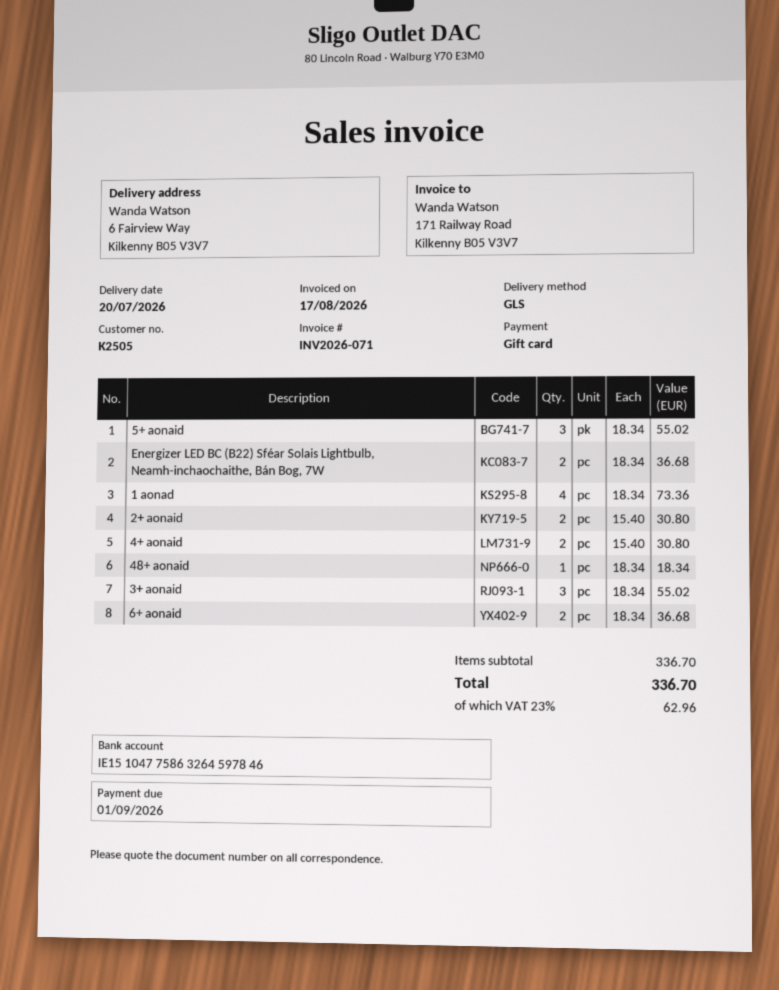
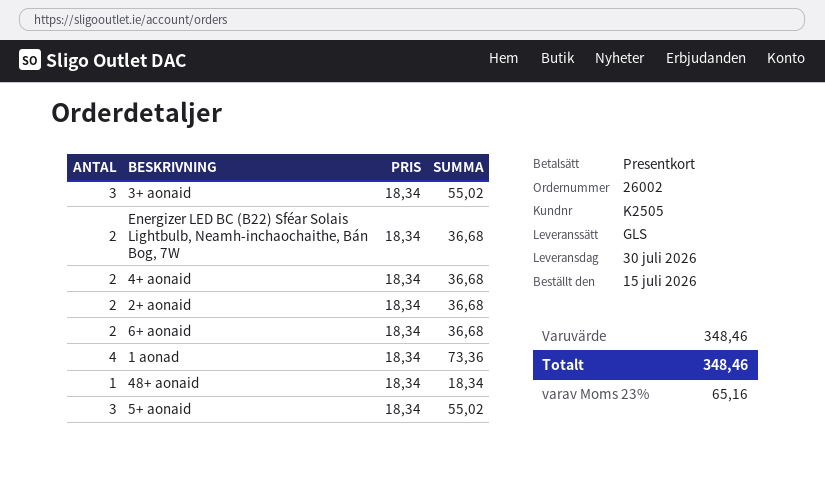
delivery date: 2026-07-20 -> 2026-07-30
2+ aonaid: 2 x 15.40 = 30.80 -> 2 x 18.34 = 36.68
4+ aonaid: 2 x 15.40 = 30.80 -> 2 x 18.34 = 36.68
subtotal: 336.70 -> 348.46
tax: 23% = 62.96 -> 23% = 65.16
total: 336.70 -> 348.46

